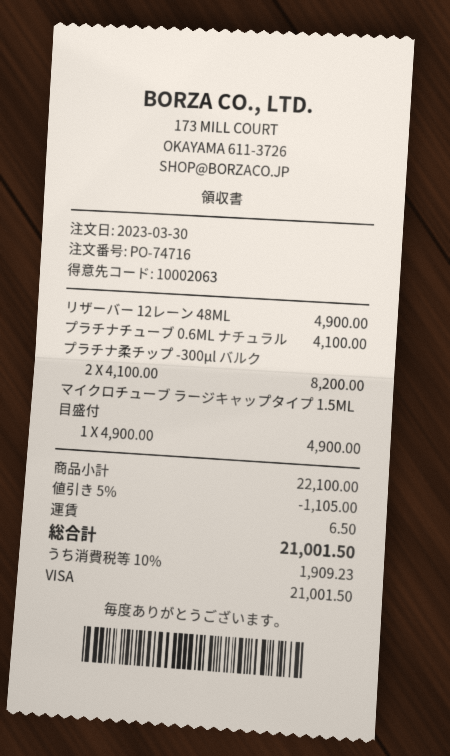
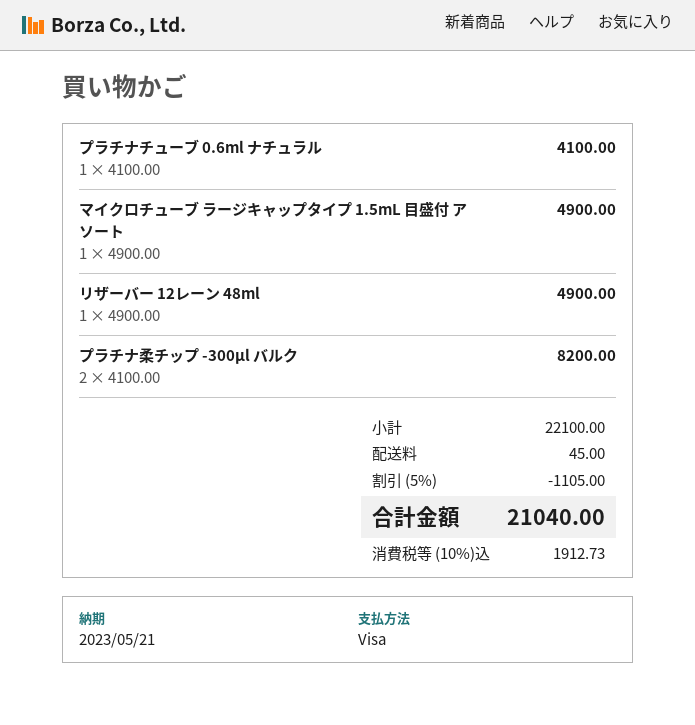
shipping: 6.50 -> 45.00
tax: 10% = 1909.23 -> 10% = 1912.73
total: 21001.50 -> 21040.00

